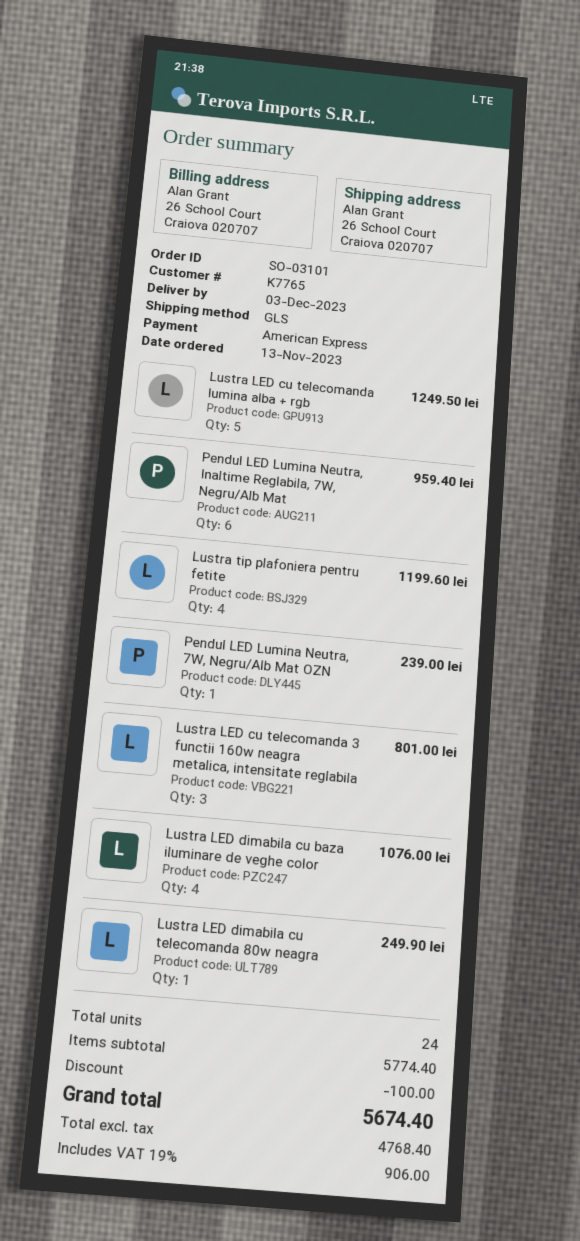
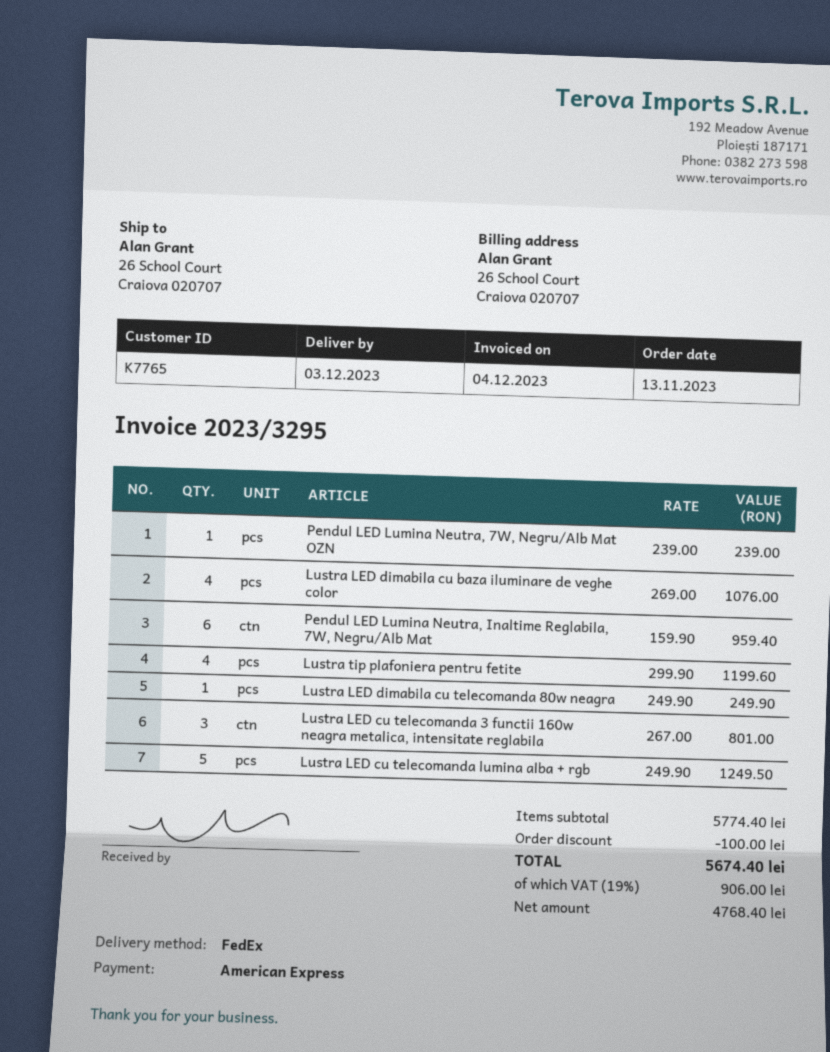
shipping method: GLS -> FedEx

